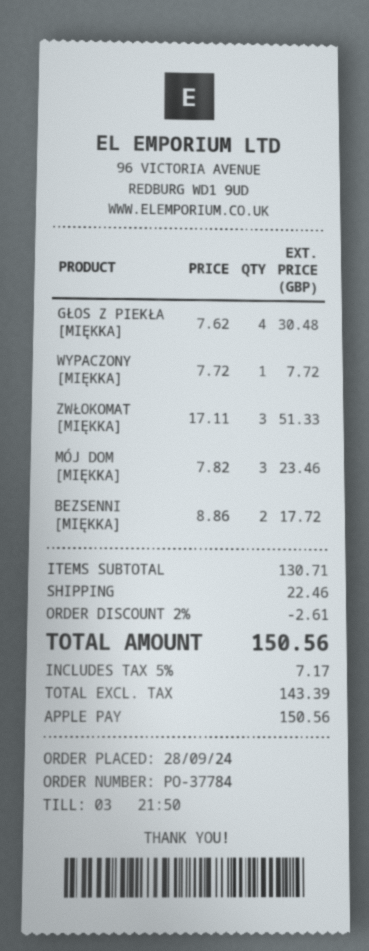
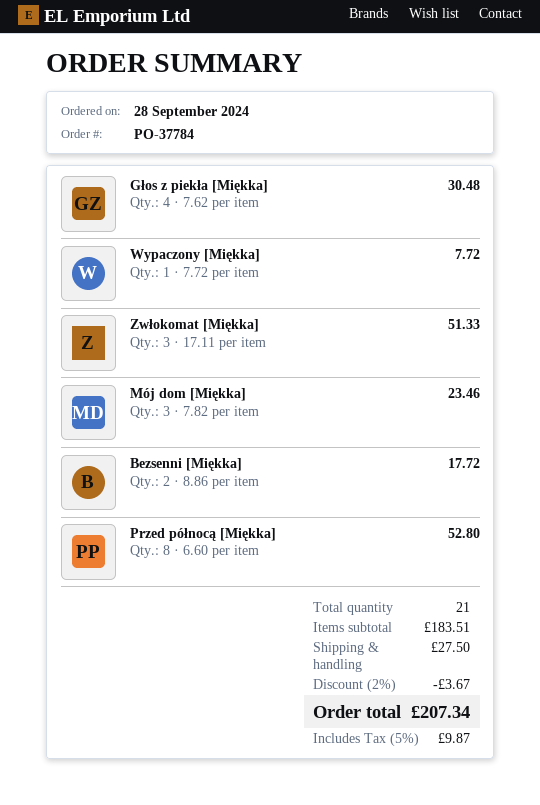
Przed północą [Miękka]: none -> 8 x 6.60 = 52.80
subtotal: 130.71 -> 183.51
discount: 2% = 2.61 -> 2% = 3.67
shipping: 22.46 -> 27.50
tax: 5% = 7.17 -> 5% = 9.87
total: 150.56 -> 207.34

